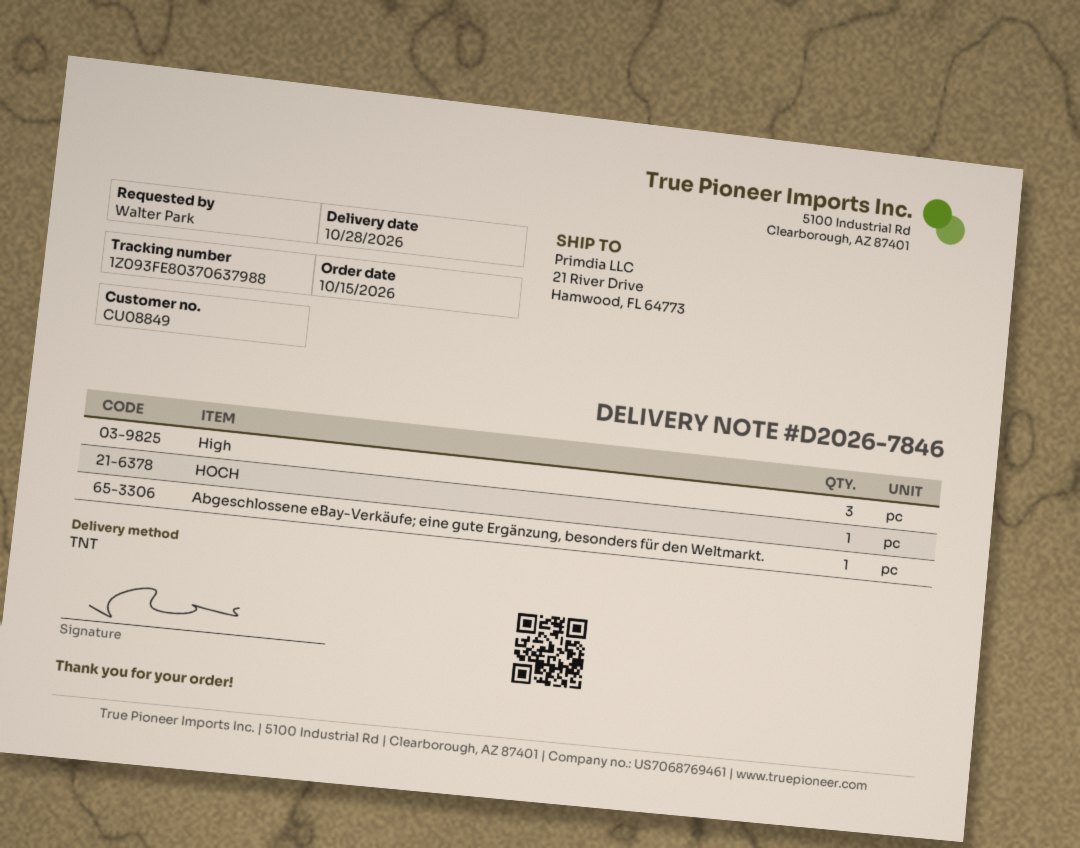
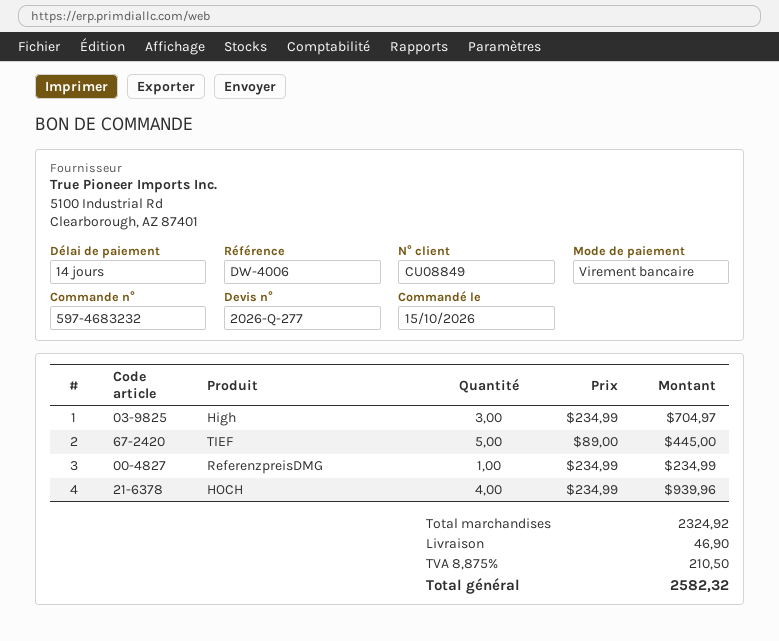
HOCH: 1 -> 4
Abgeschlossene eBay-Verkäufe; eine gute Ergänzung, besonders für den Weltmarkt.: 1 -> none
TIEF: none -> 5
ReferenzpreisDMG: none -> 1

